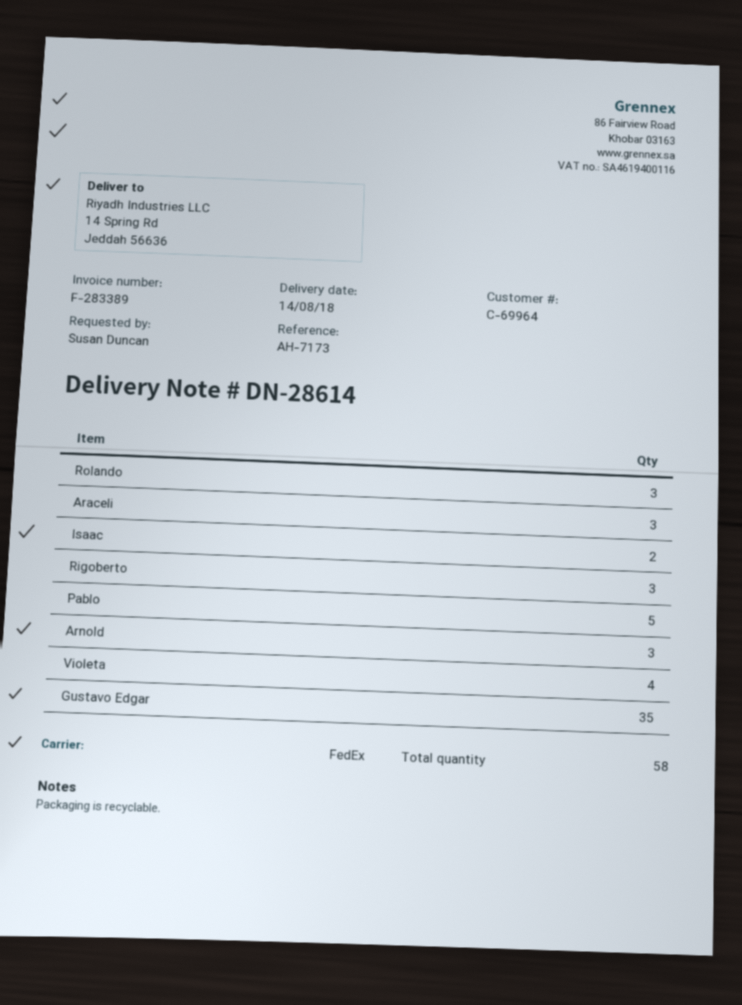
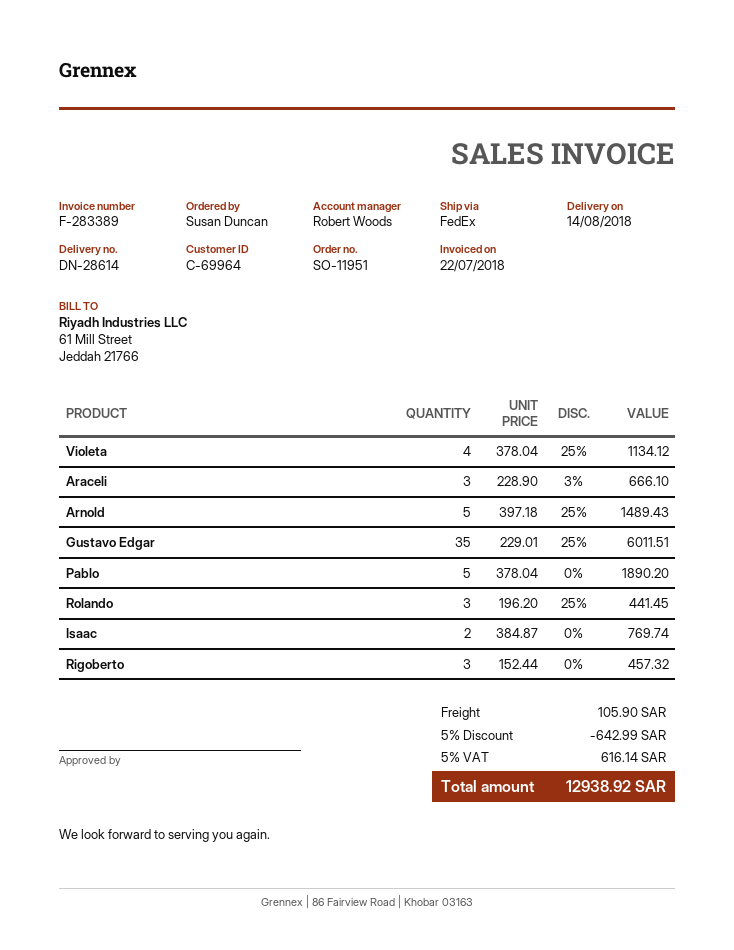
Arnold: 3 -> 5

